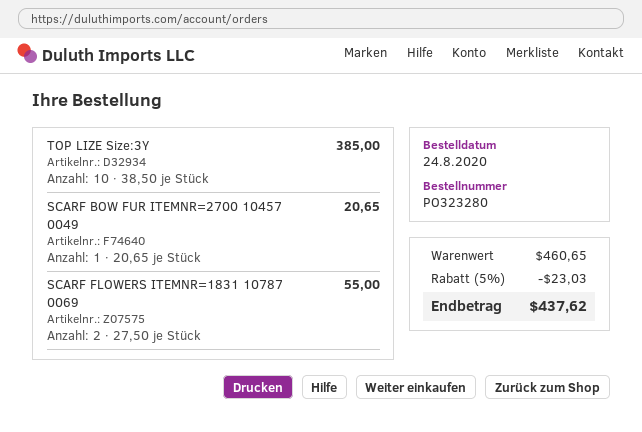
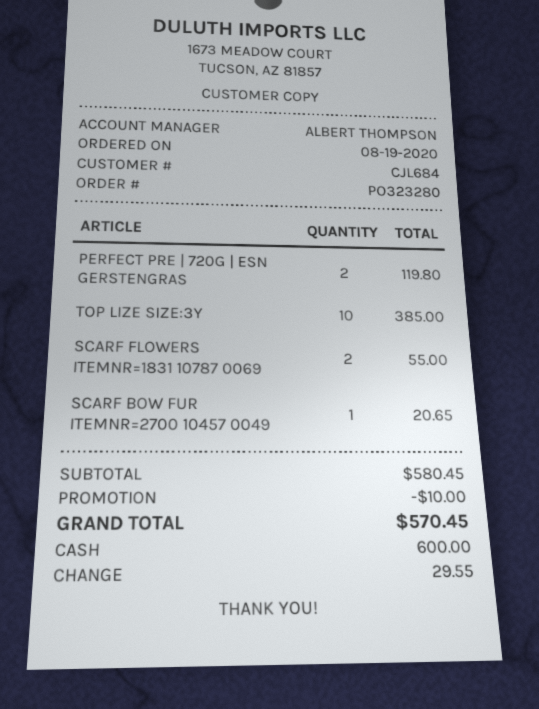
order date: 2020-08-24 -> 2020-08-19
PERFECT PRE | 720G | ESN GERSTENGRAS: none -> 2 for 119.80
subtotal: 460.65 -> 580.45
discount: 23.03 -> 10.00
total: 437.62 -> 570.45

